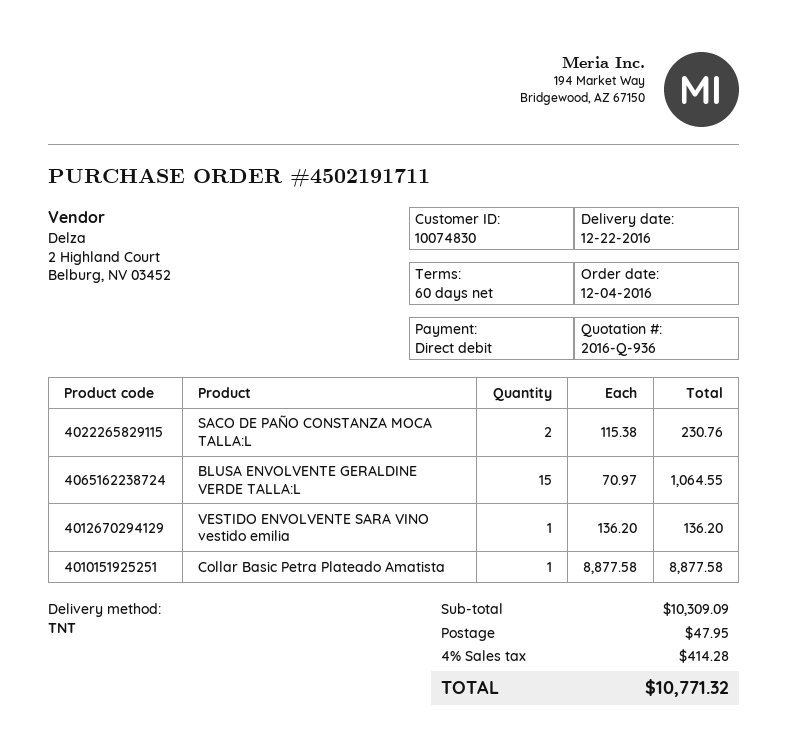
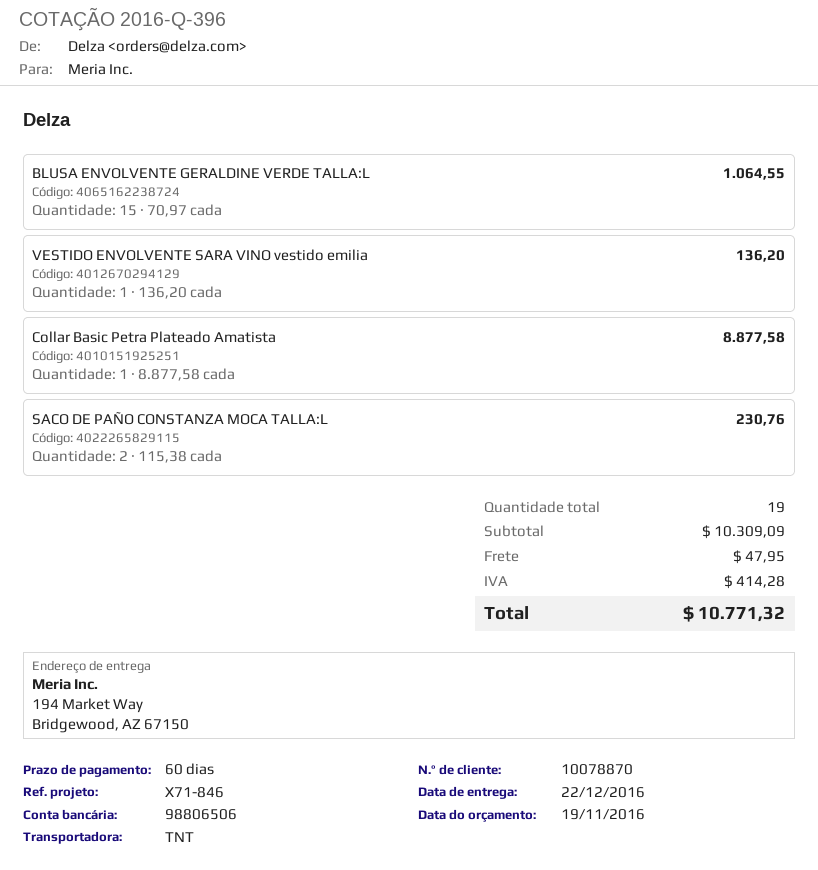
quote number: 2016-Q-936 -> 2016-Q-396
customer number: 10074830 -> 10078870

